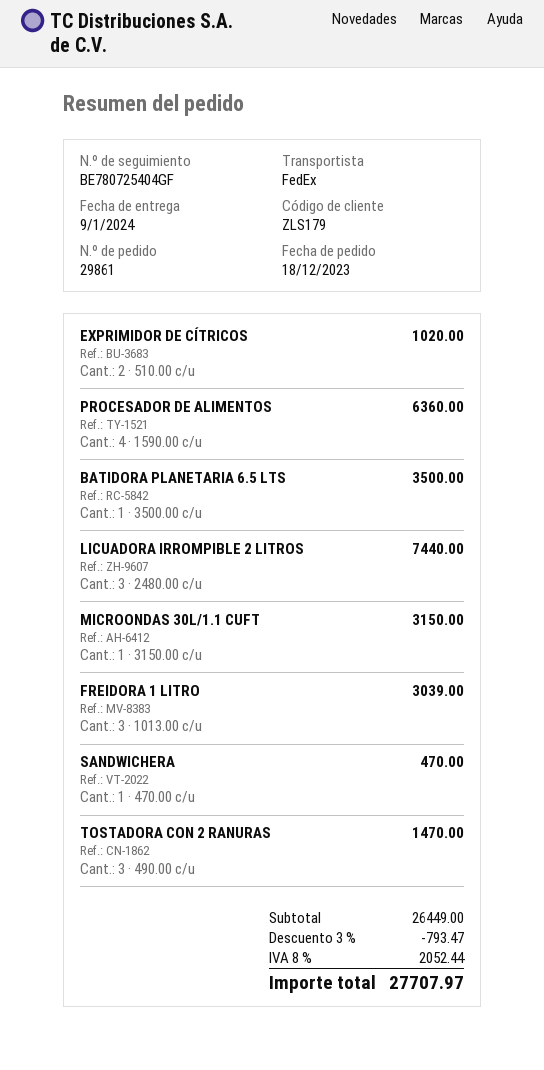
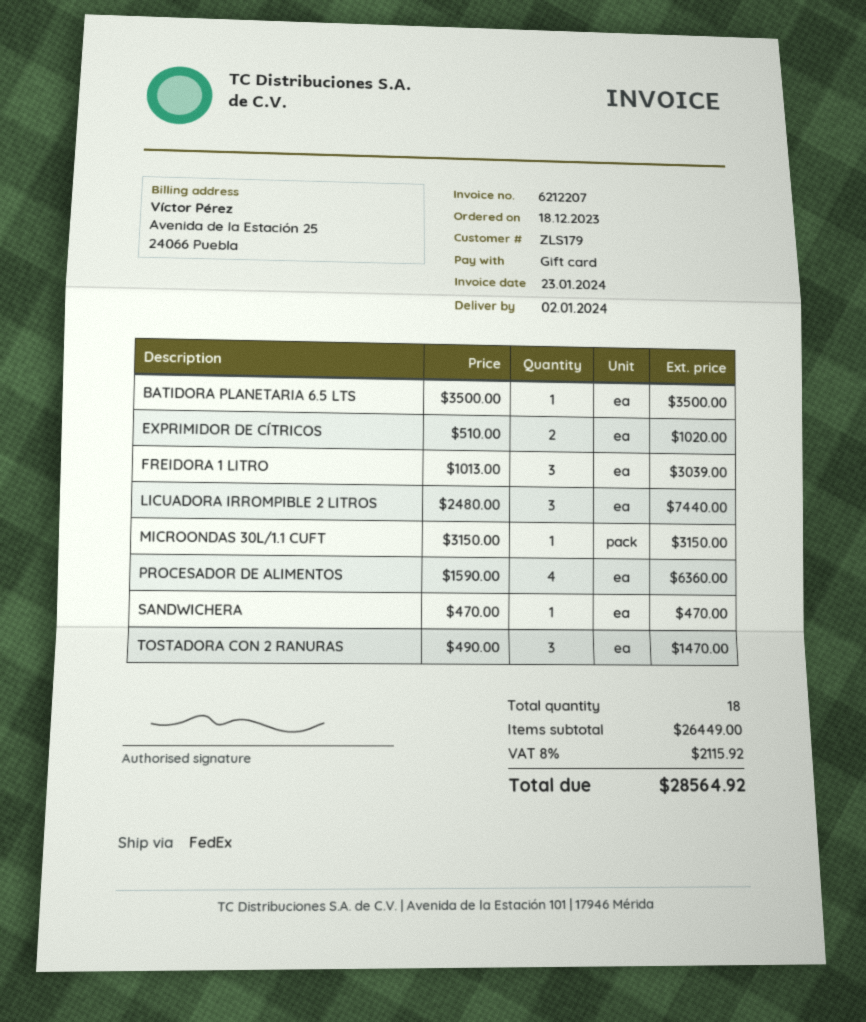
delivery date: 2024-01-09 -> 2024-01-02
discount: 3% = 793.47 -> none
tax: 8% = 2052.44 -> 8% = 2115.92
total: 27707.97 -> 28564.92

